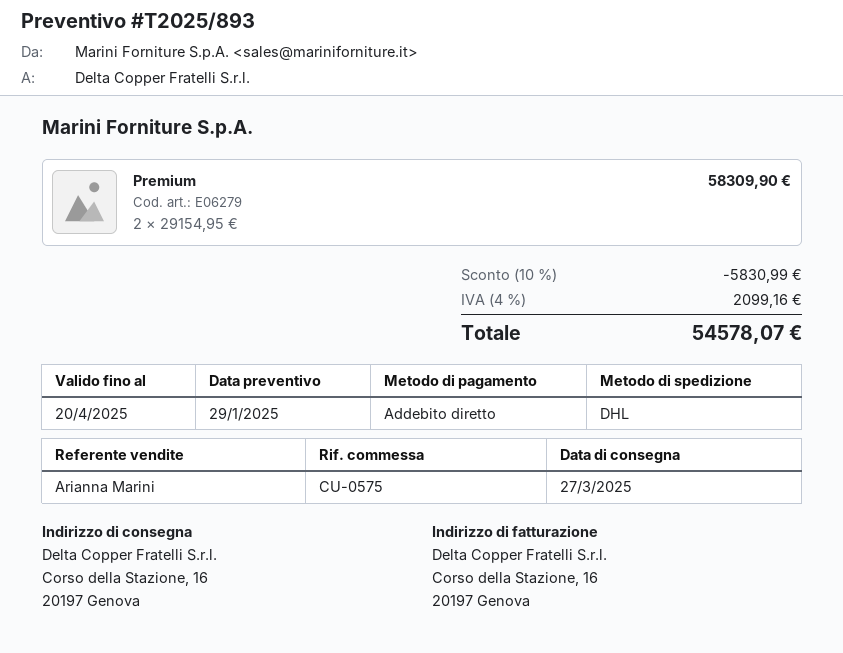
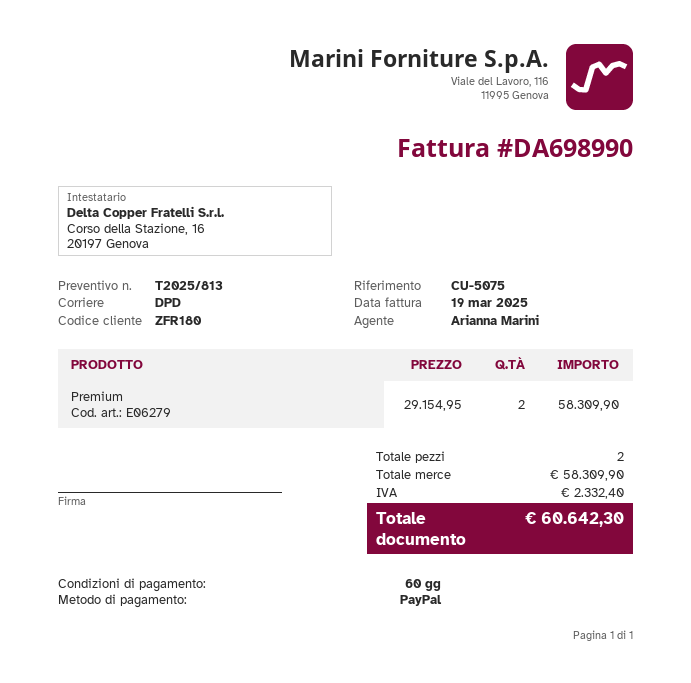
quote number: T2025/893 -> T2025/813
reference: CU-0575 -> CU-5075
payment method: direct debit -> PayPal
shipping method: DHL -> DPD
discount: 10% = 5830.99 -> none
tax: 2099.16 -> 2332.40
total: 54578.07 -> 60642.30

